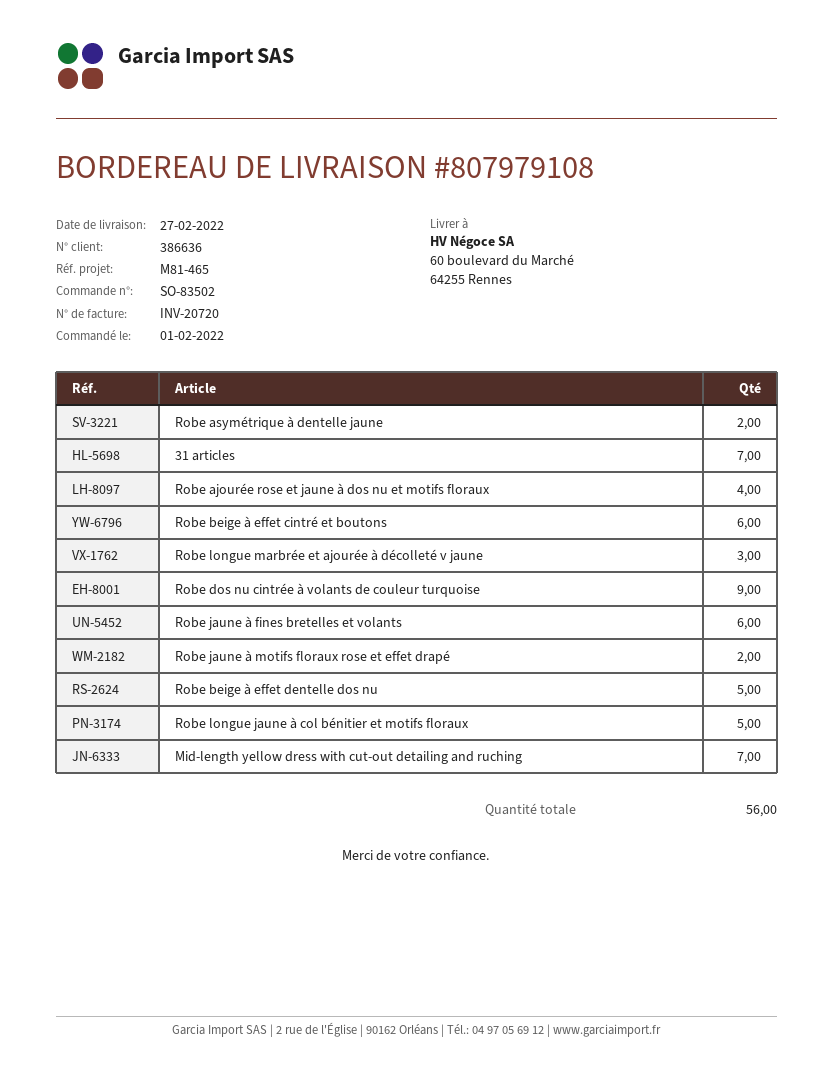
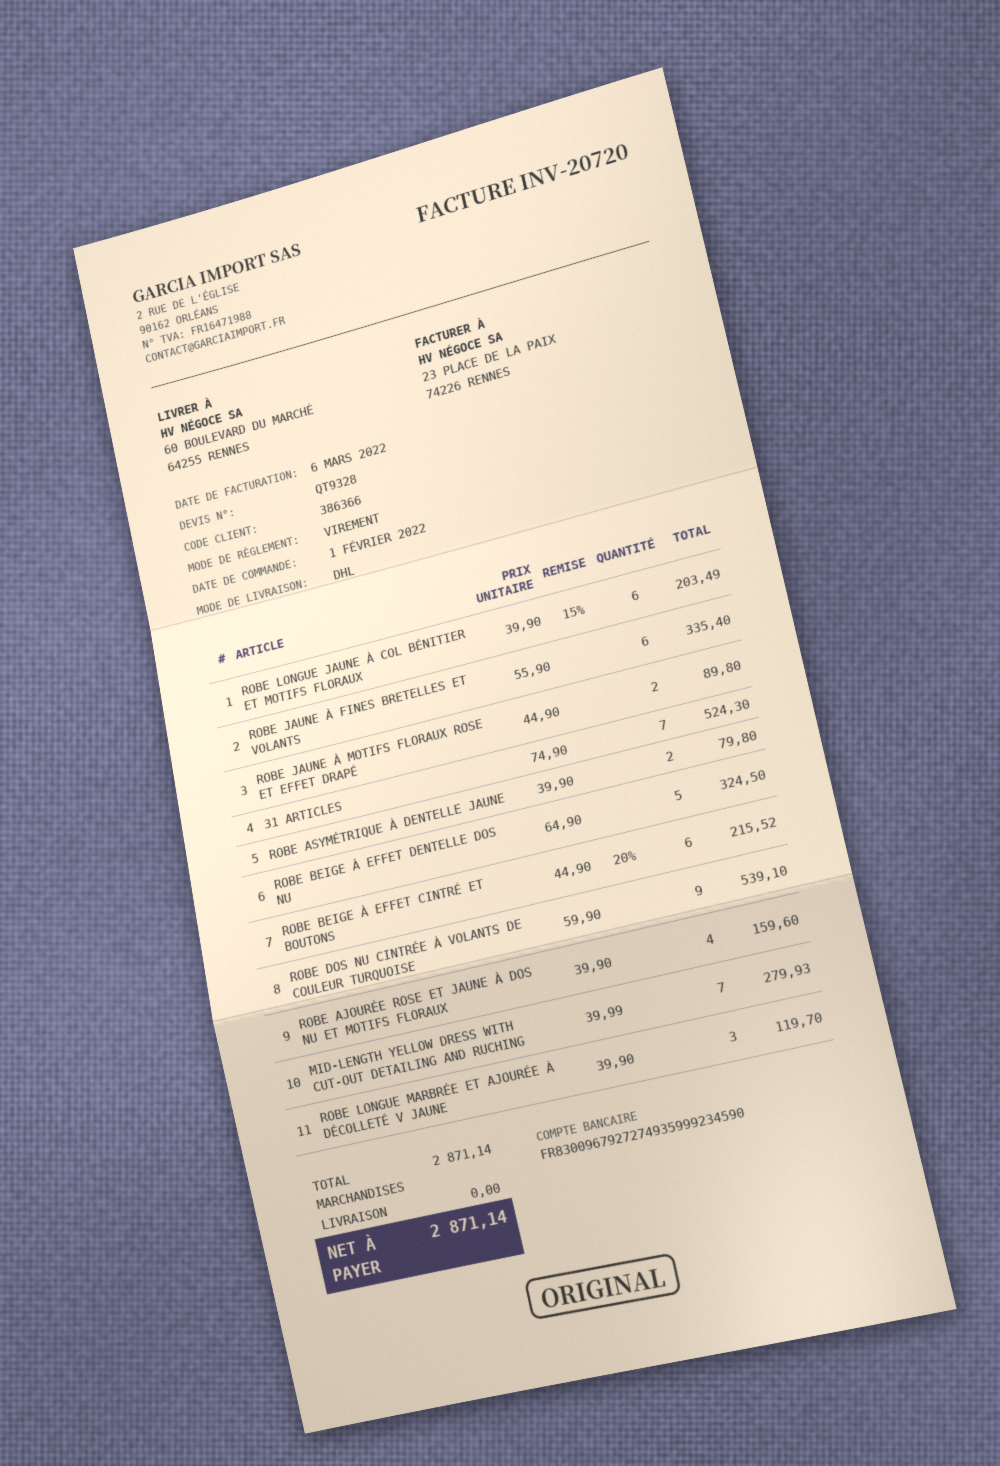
customer number: 386636 -> 386366
Robe longue jaune à col bénitier et motifs floraux: 5 -> 6

